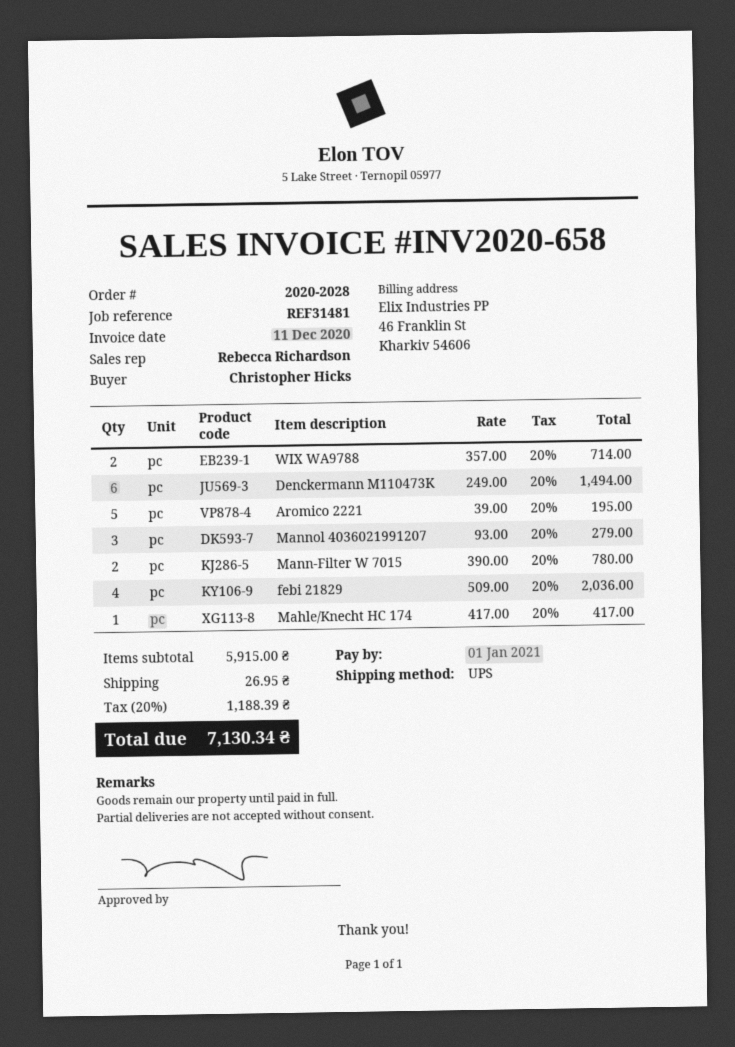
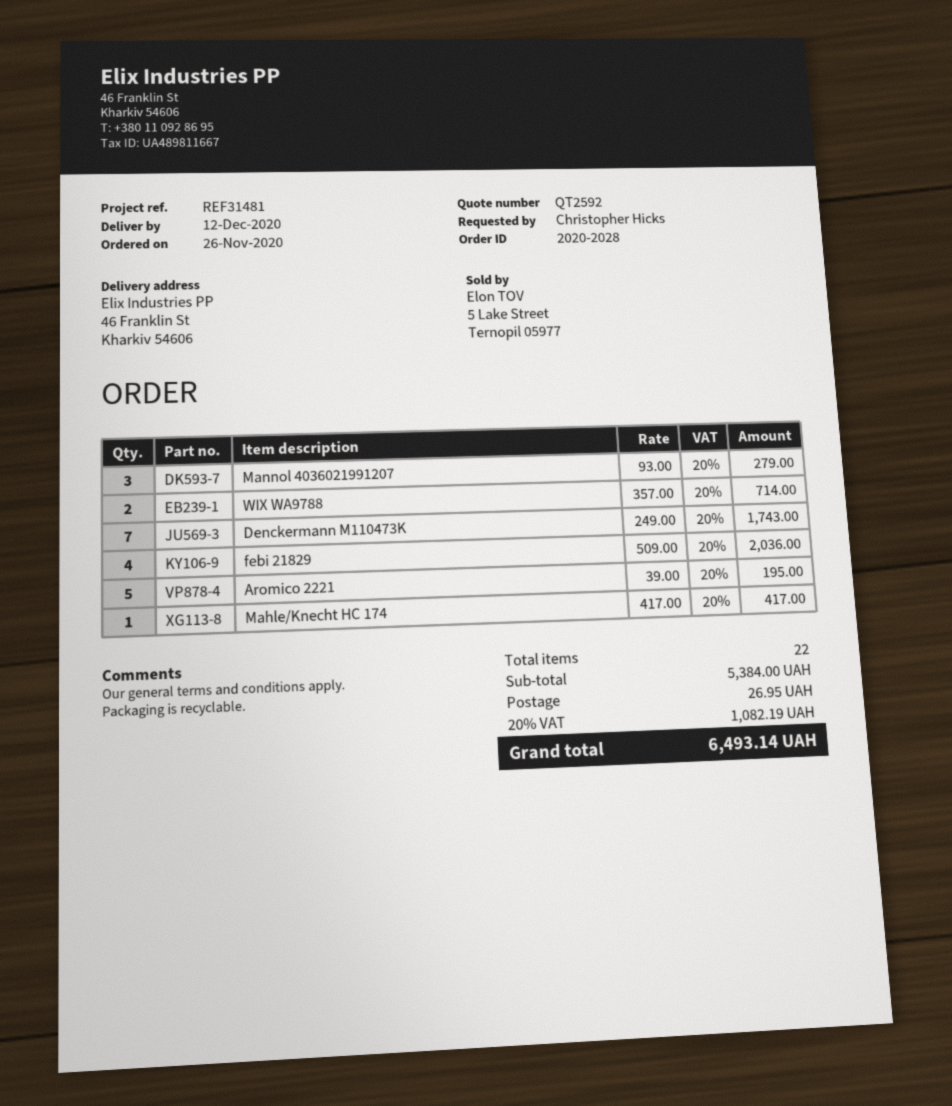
Denckermann M110473K: 6 x 249.00 = 1494.00 -> 7 x 249.00 = 1743.00
Mann-Filter W 7015: 2 x 390.00 = 780.00 -> none
subtotal: 5915.00 -> 5384.00
tax: 20% = 1188.39 -> 20% = 1082.19
total: 7130.34 -> 6493.14

